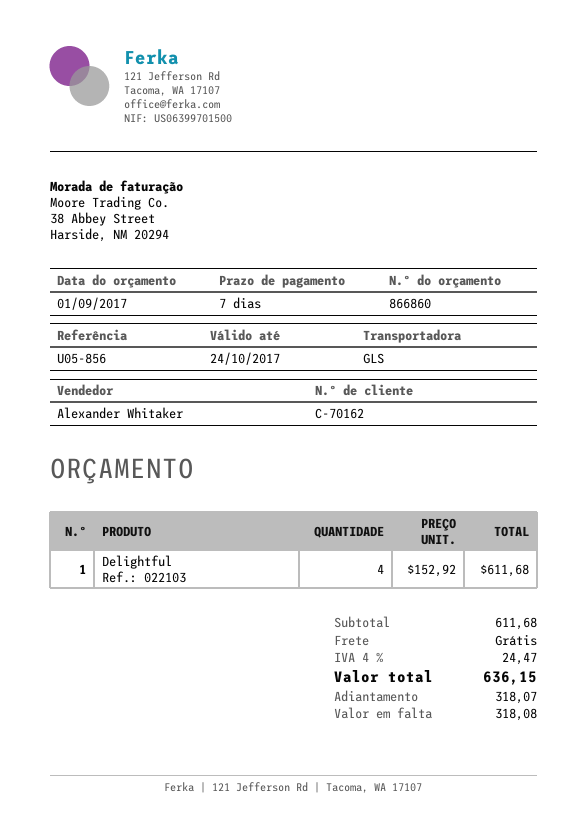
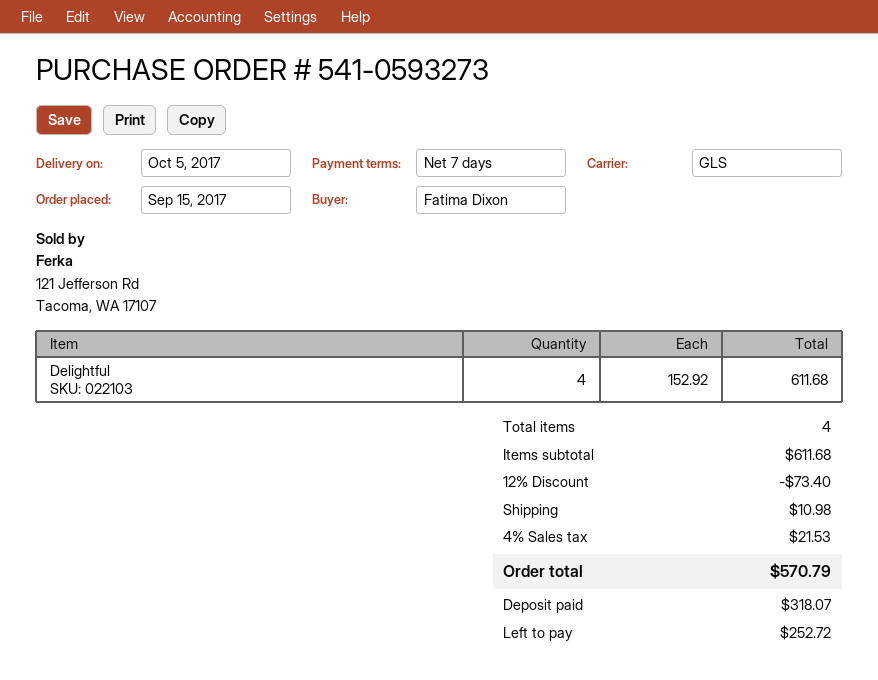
discount: none -> 12% = 73.40
shipping: 0.00 -> 10.98
tax: 4% = 24.47 -> 4% = 21.53
total: 636.15 -> 570.79
balance: 318.08 -> 252.72

